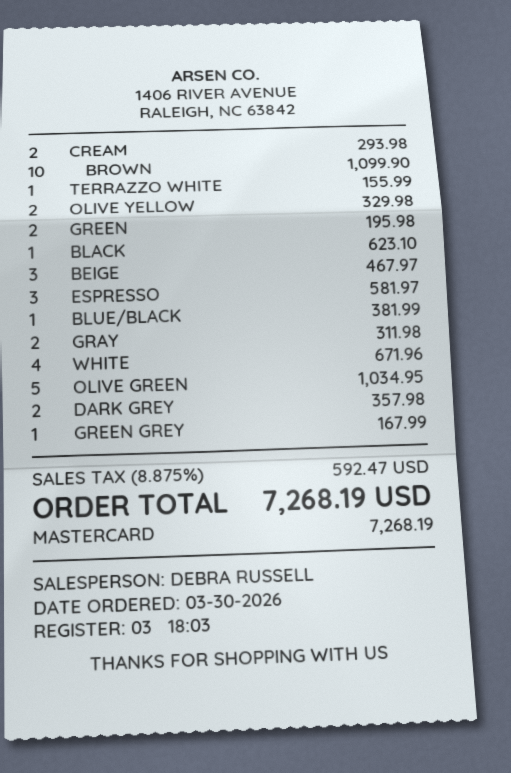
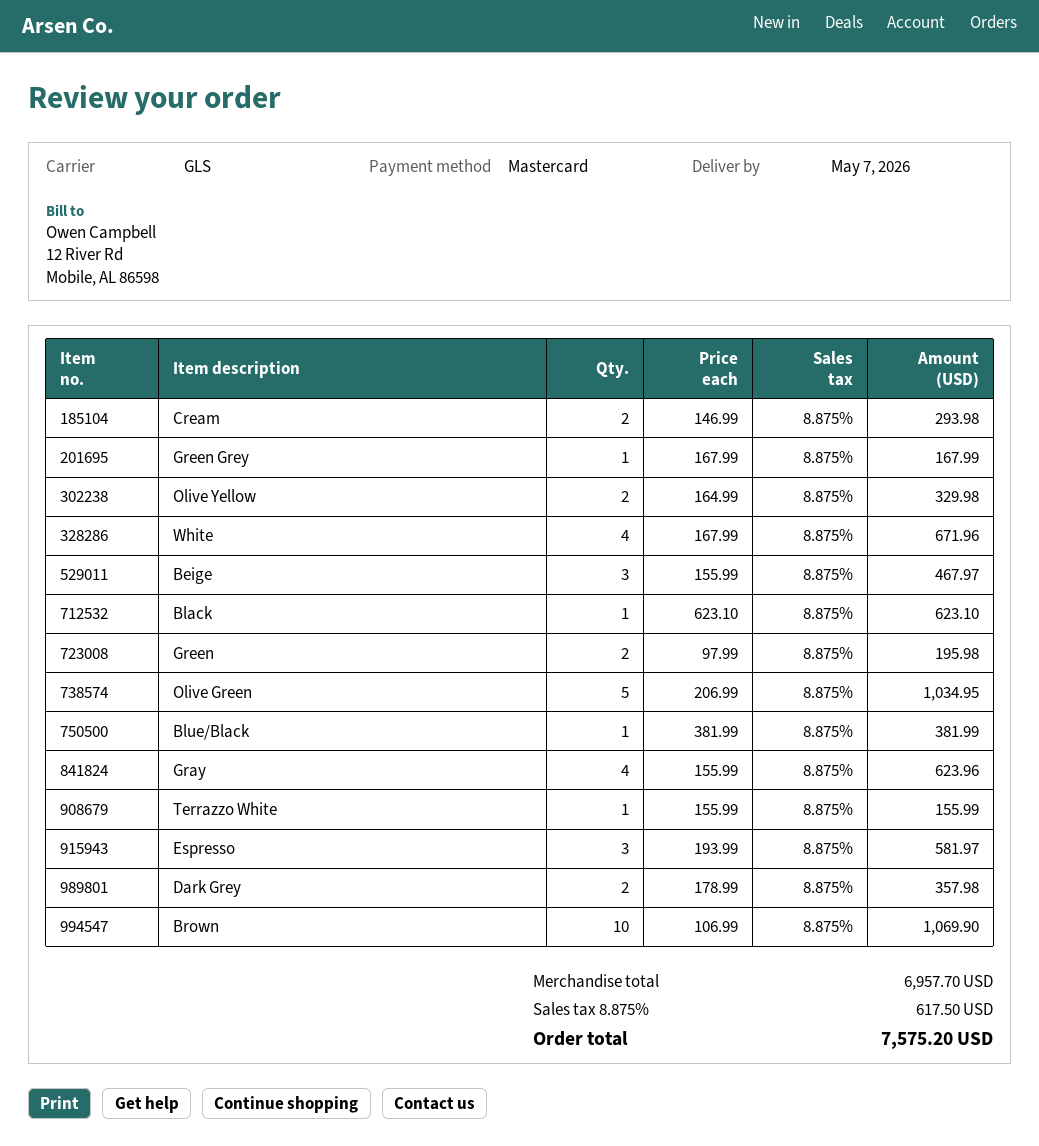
BROWN: 10 for 1099.90 -> 10 for 1069.90
GRAY: 2 for 311.98 -> 4 for 623.96
tax: 8.875% = 592.47 -> 8.875% = 617.50
total: 7268.19 -> 7575.20

